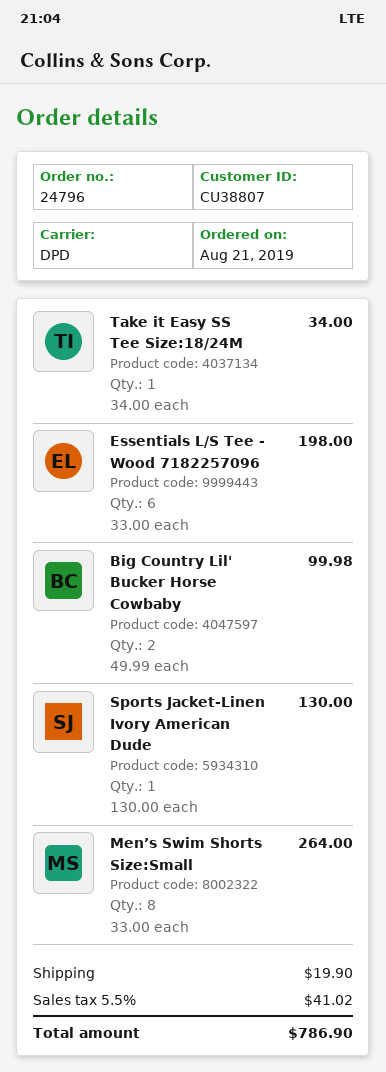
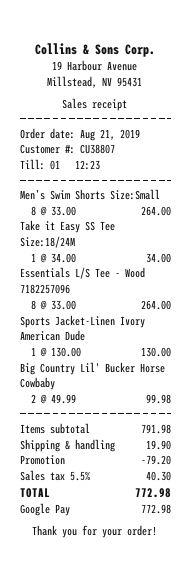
Essentials L/S Tee - Wood 7182257096: 6 x 33.00 = 198.00 -> 8 x 33.00 = 264.00
discount: none -> 79.20
tax: 5.5% = 41.02 -> 5.5% = 40.30
total: 786.90 -> 772.98

